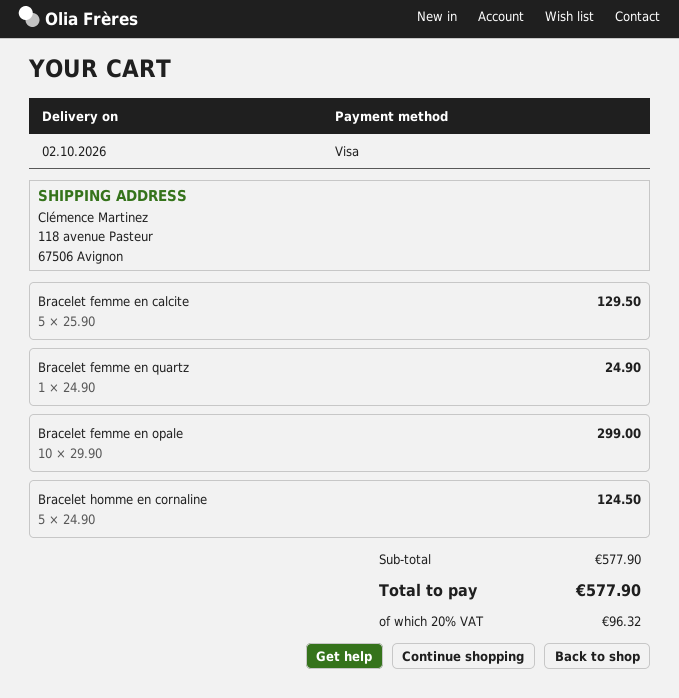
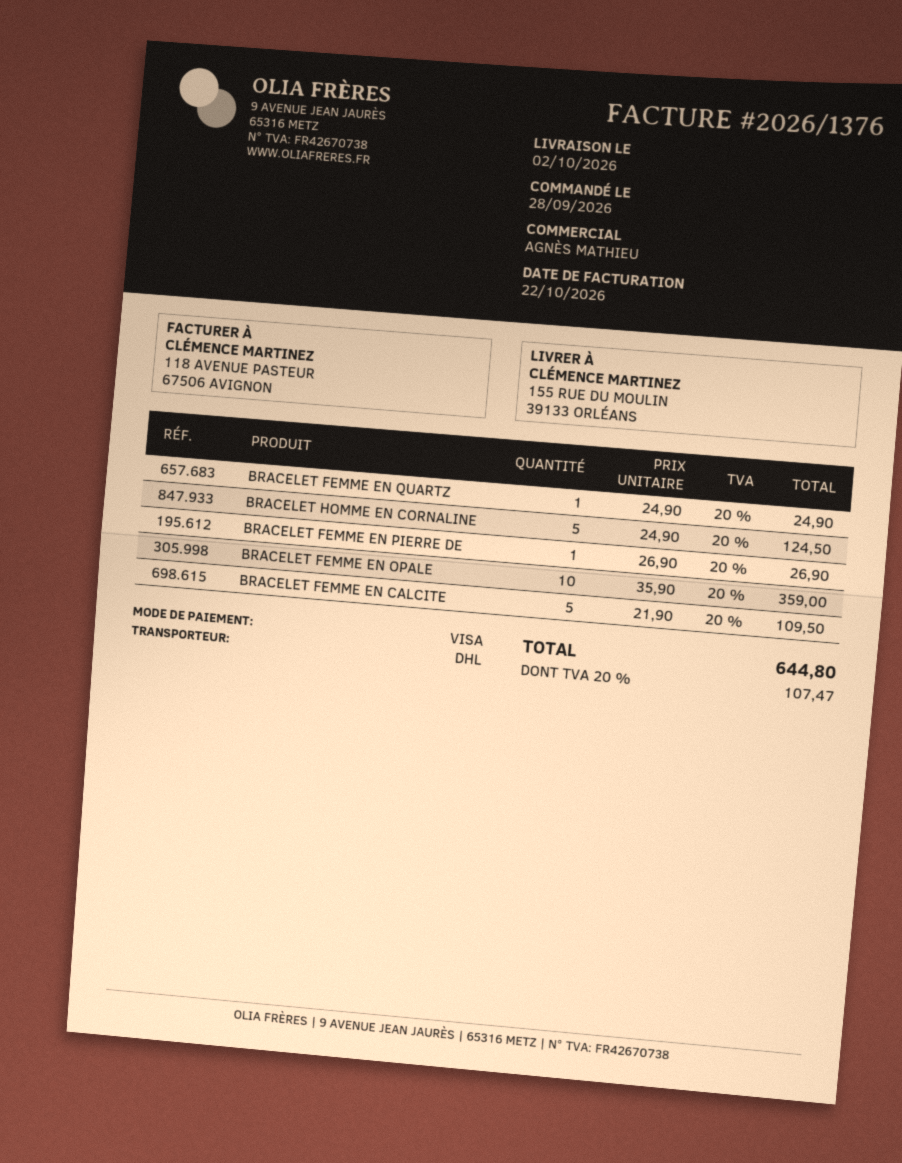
ship to: 118 avenue Pasteur, 67506 Avignon -> 155 RUE DU MOULIN, 39133 ORLÉANS
Bracelet femme en calcite: 5 x 25.90 = 129.50 -> 5 x 21.90 = 109.50
Bracelet femme en opale: 10 x 29.90 = 299.00 -> 10 x 35.90 = 359.00
BRACELET FEMME EN PIERRE DE: none -> 1 x 26.90 = 26.90
tax: 20% = 96.32 -> 20% = 107.47
total: 577.90 -> 644.80

